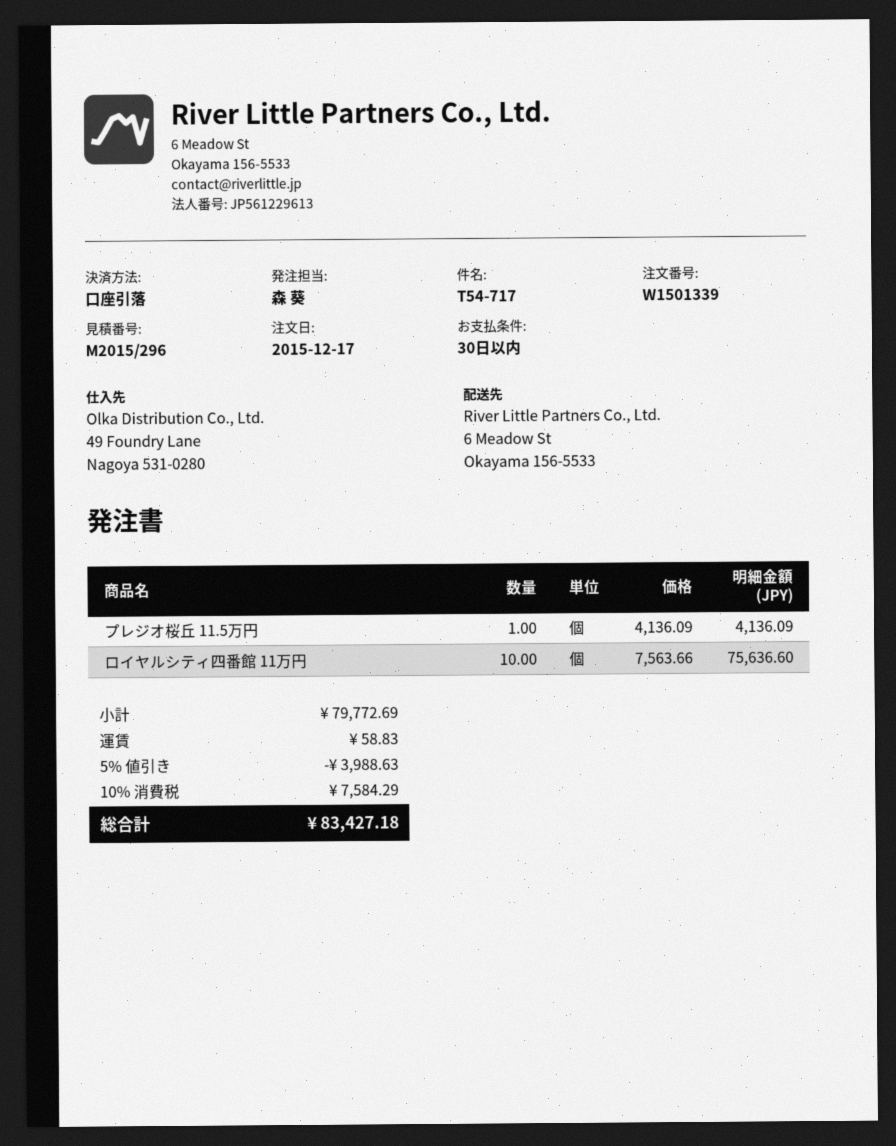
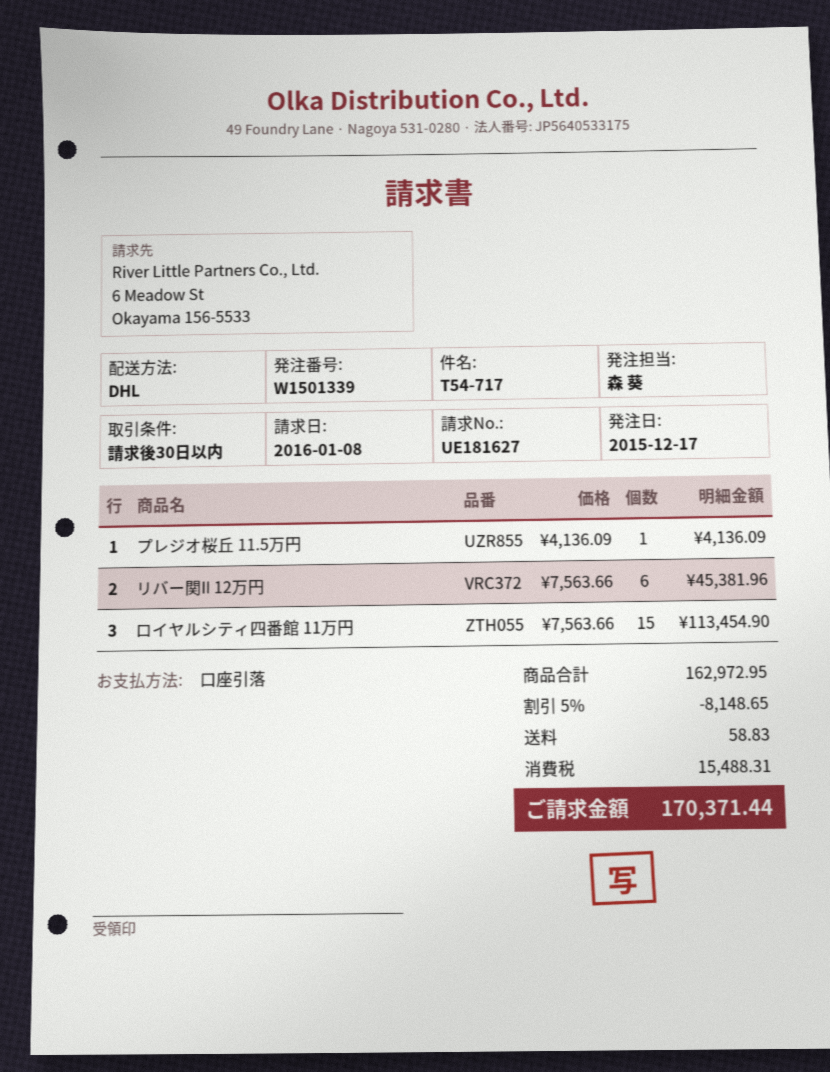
ロイヤルシティ四番館 11万円: 10 x 7563.66 = 75636.60 -> 15 x 7563.66 = 113454.90
リバー関II 12万円: none -> 6 x 7563.66 = 45381.96
subtotal: 79772.69 -> 162972.95
discount: 5% = 3988.63 -> 5% = 8148.65
tax: 7584.29 -> 15488.31
total: 83427.18 -> 170371.44

